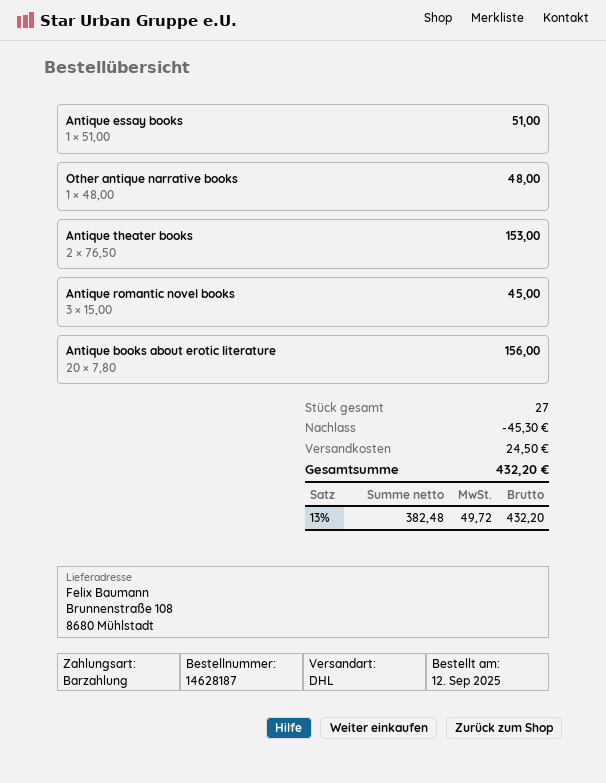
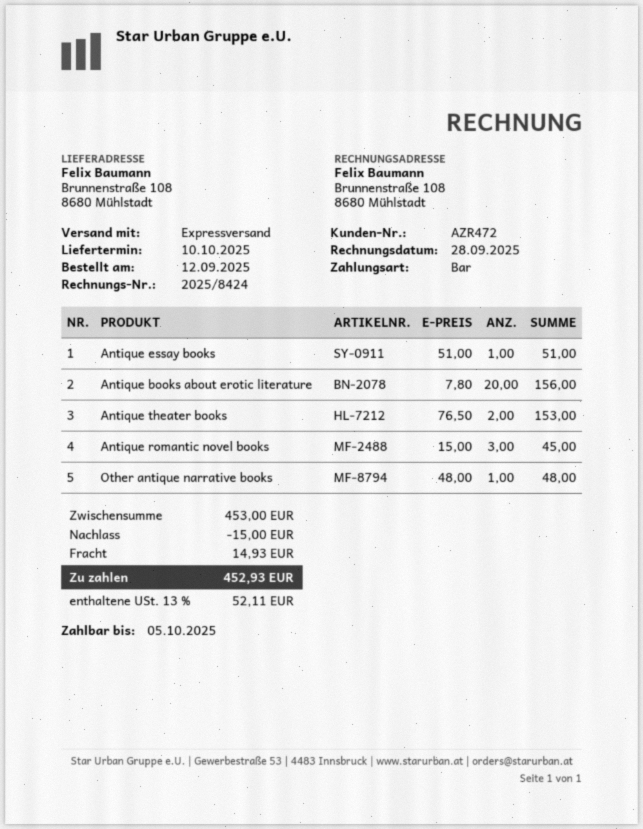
shipping method: DHL -> express
discount: 45.30 -> 15.00
shipping: 24.50 -> 14.93
tax: 13% = 49.72 -> 13% = 52.11
total: 432.20 -> 452.93

